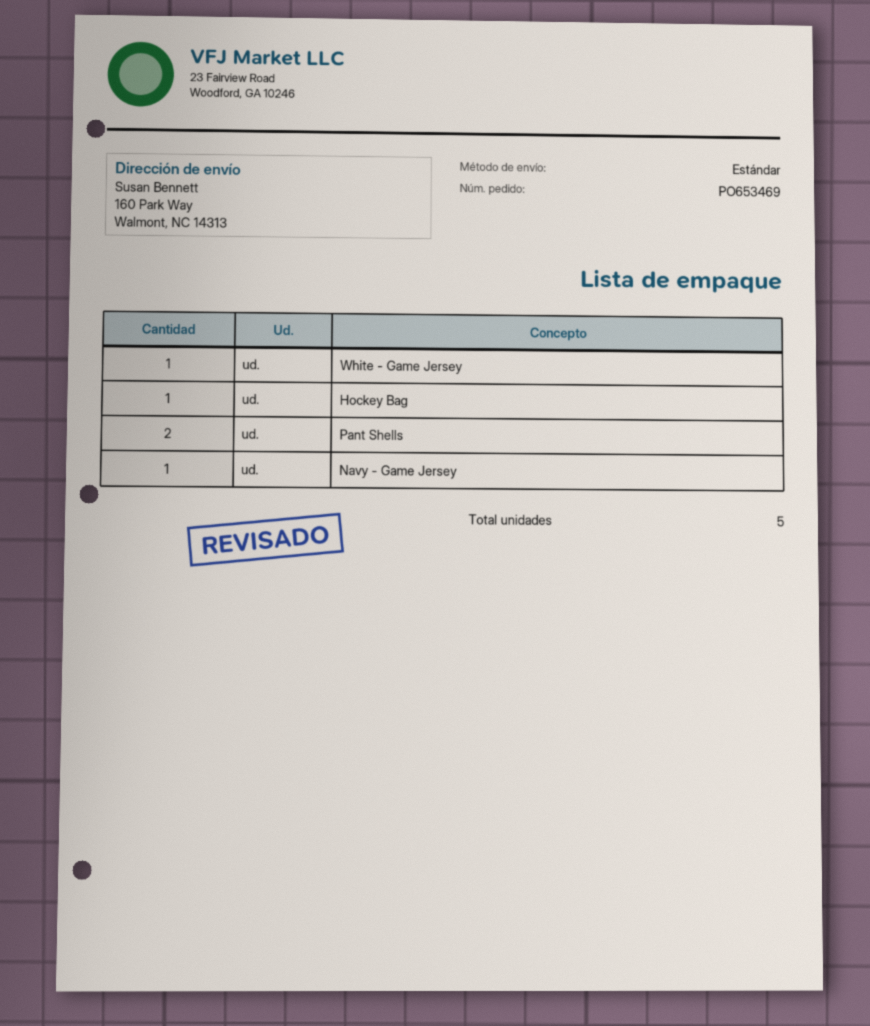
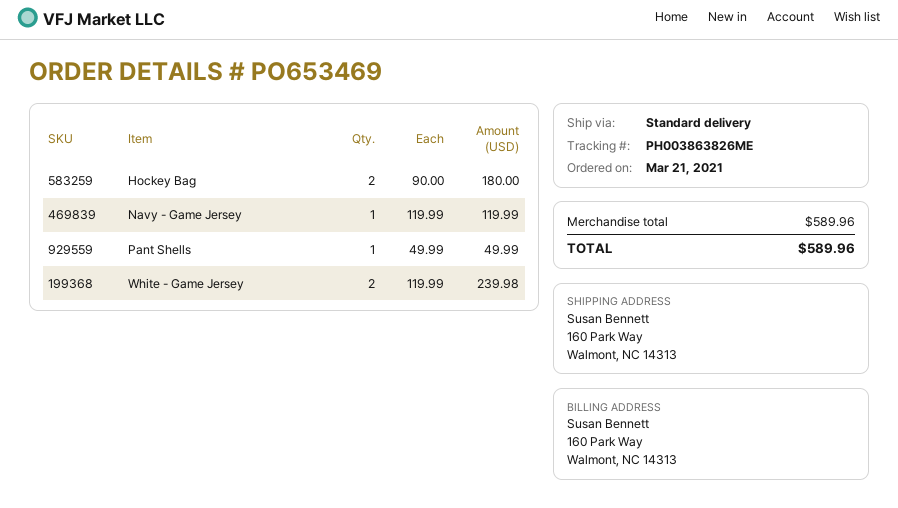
White - Game Jersey: 1 -> 2
Hockey Bag: 1 -> 2
Pant Shells: 2 -> 1

